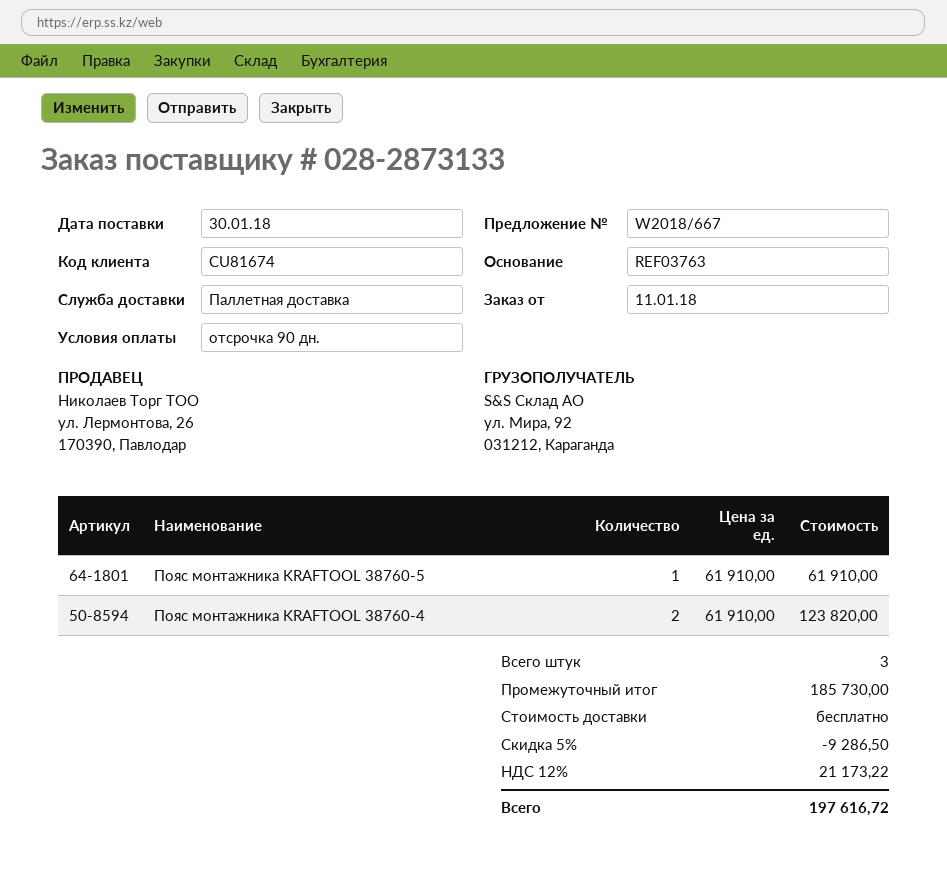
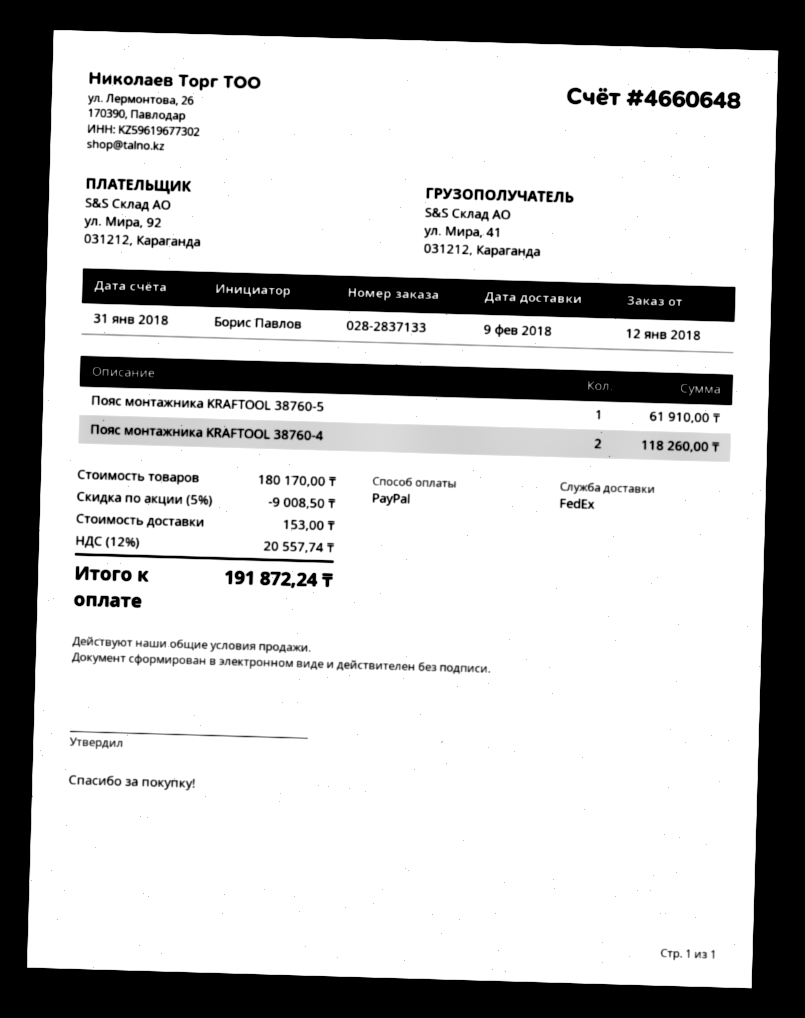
order number: 028-2873133 -> 028-2837133
order date: 2018-01-11 -> 2018-01-12
delivery date: 2018-01-30 -> 2018-02-09
shipping method: pallet freight -> FedEx
ship to: ул. Мира, 92, 031212, Караганда -> ул. Мира, 41, 031212, Караганда
Пояс монтажника KRAFTOOL 38760-4: 2 for 123820.00 -> 2 for 118260.00
subtotal: 185730.00 -> 180170.00
discount: 5% = 9286.50 -> 5% = 9008.50
shipping: 0.00 -> 153.00
tax: 12% = 21173.22 -> 12% = 20557.74
total: 197616.72 -> 191872.24

